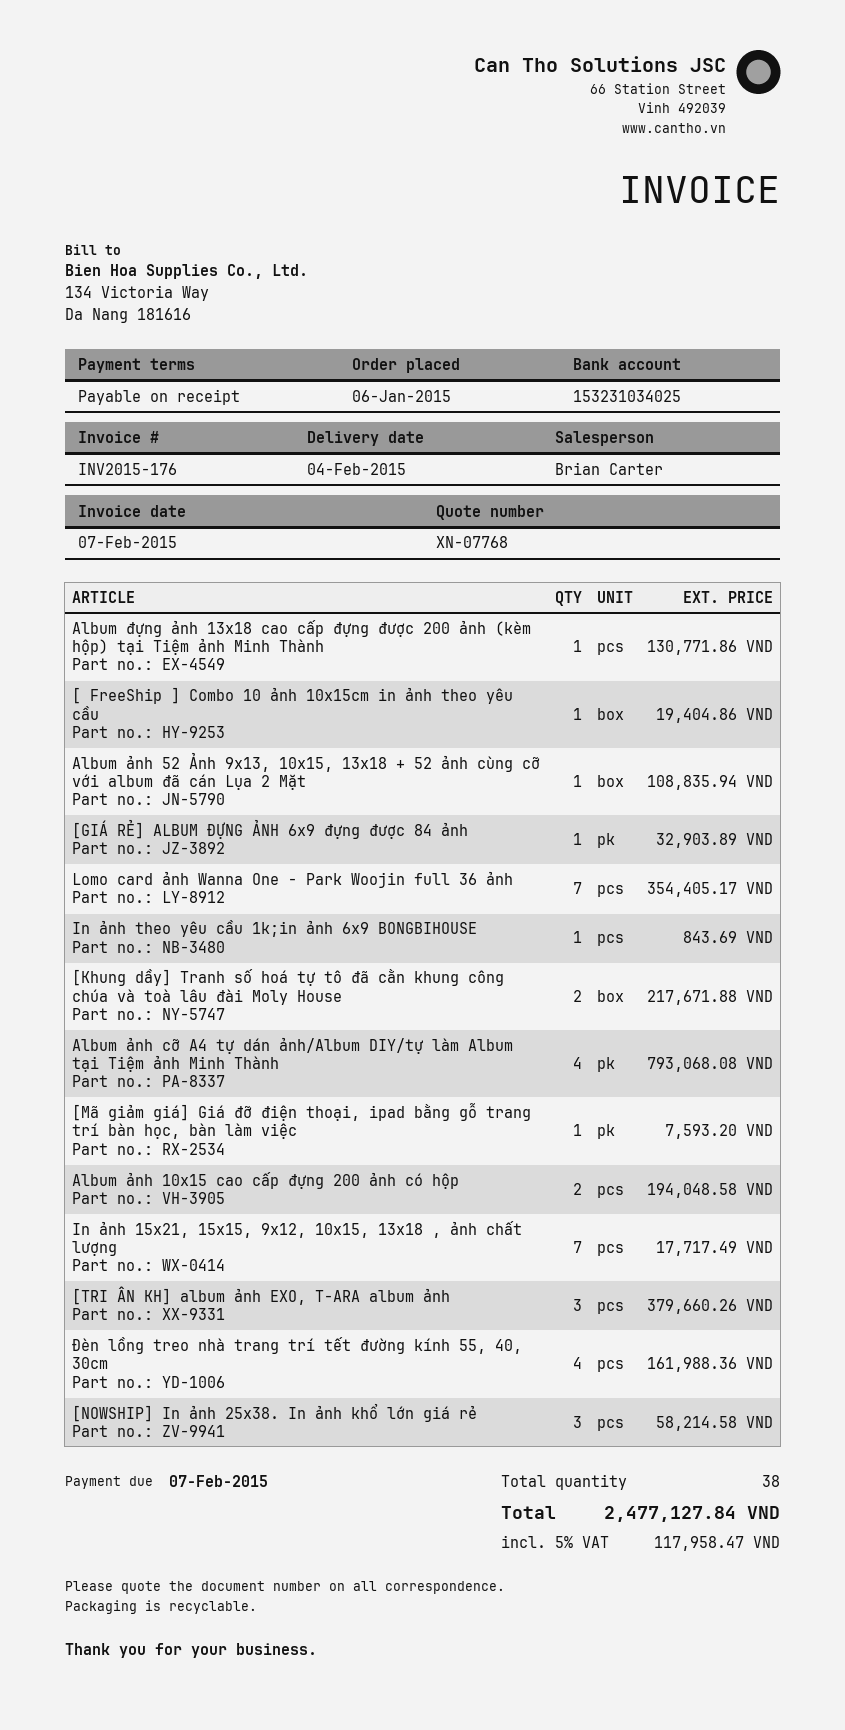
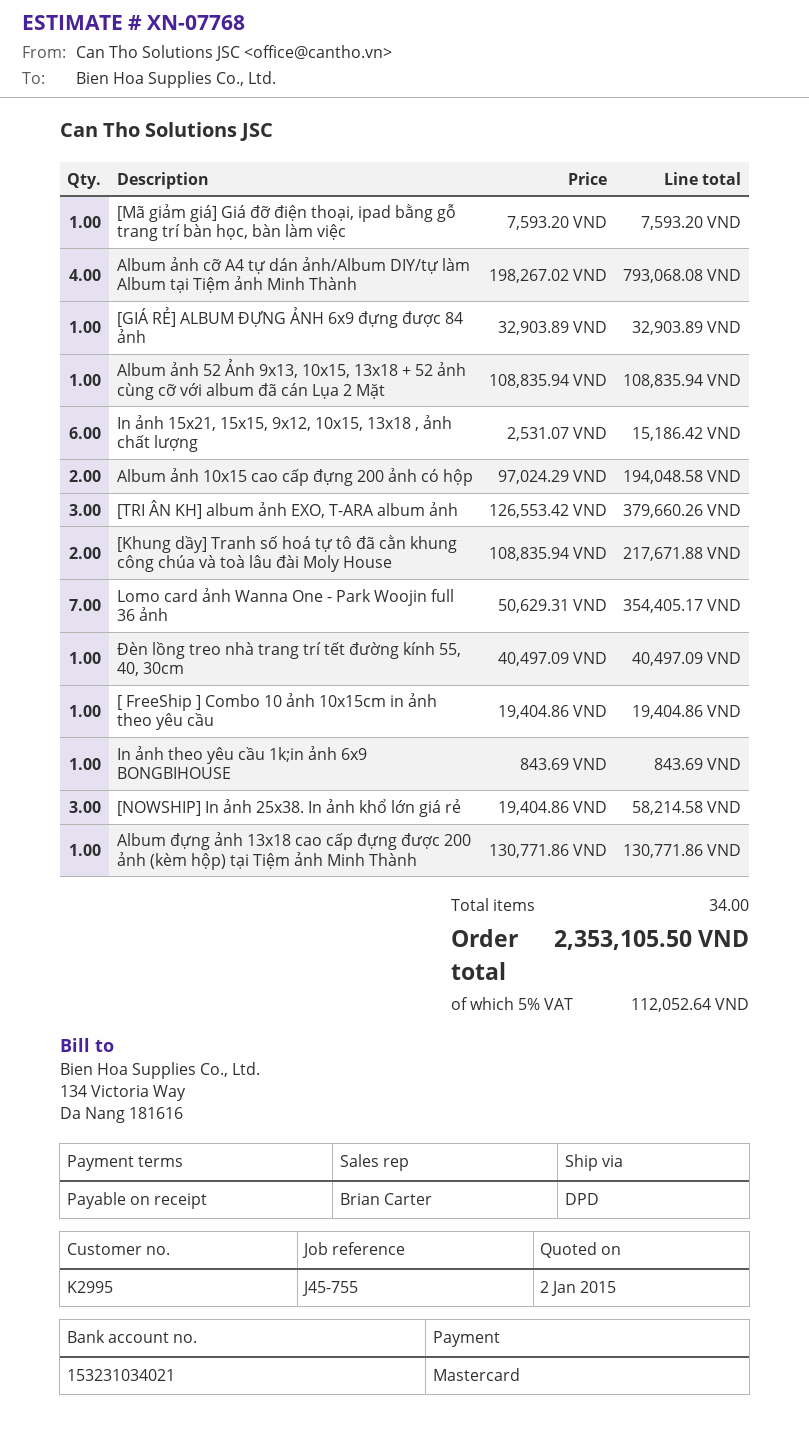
bank account: 153231034025 -> 153231034021
In ảnh 15x21, 15x15, 9x12, 10x15, 13x18 , ảnh chất lượng: 7 for 17717.49 -> 6 for 15186.42
Đèn lồng treo nhà trang trí tết đường kính 55, 40, 30cm: 4 for 161988.36 -> 1 for 40497.09
total quantity: 38 -> 34
tax: 5% = 117958.47 -> 5% = 112052.64
total: 2477127.84 -> 2353105.50

